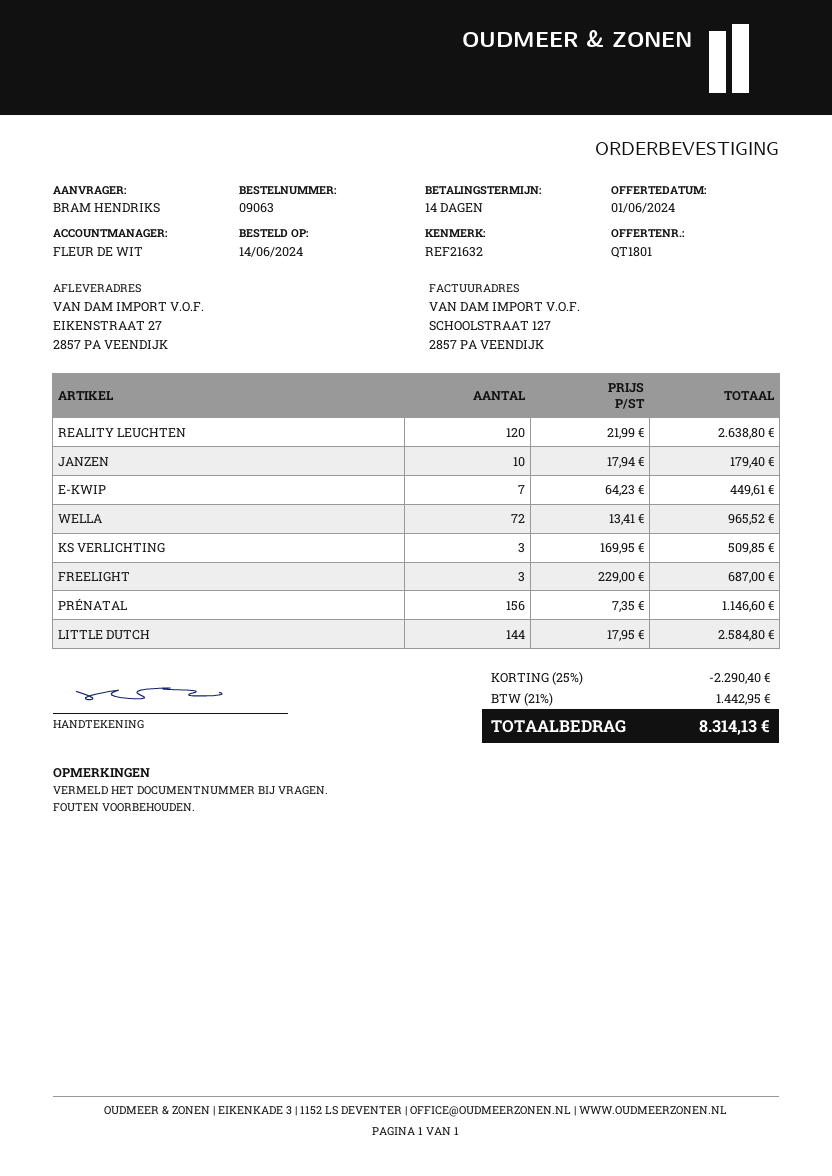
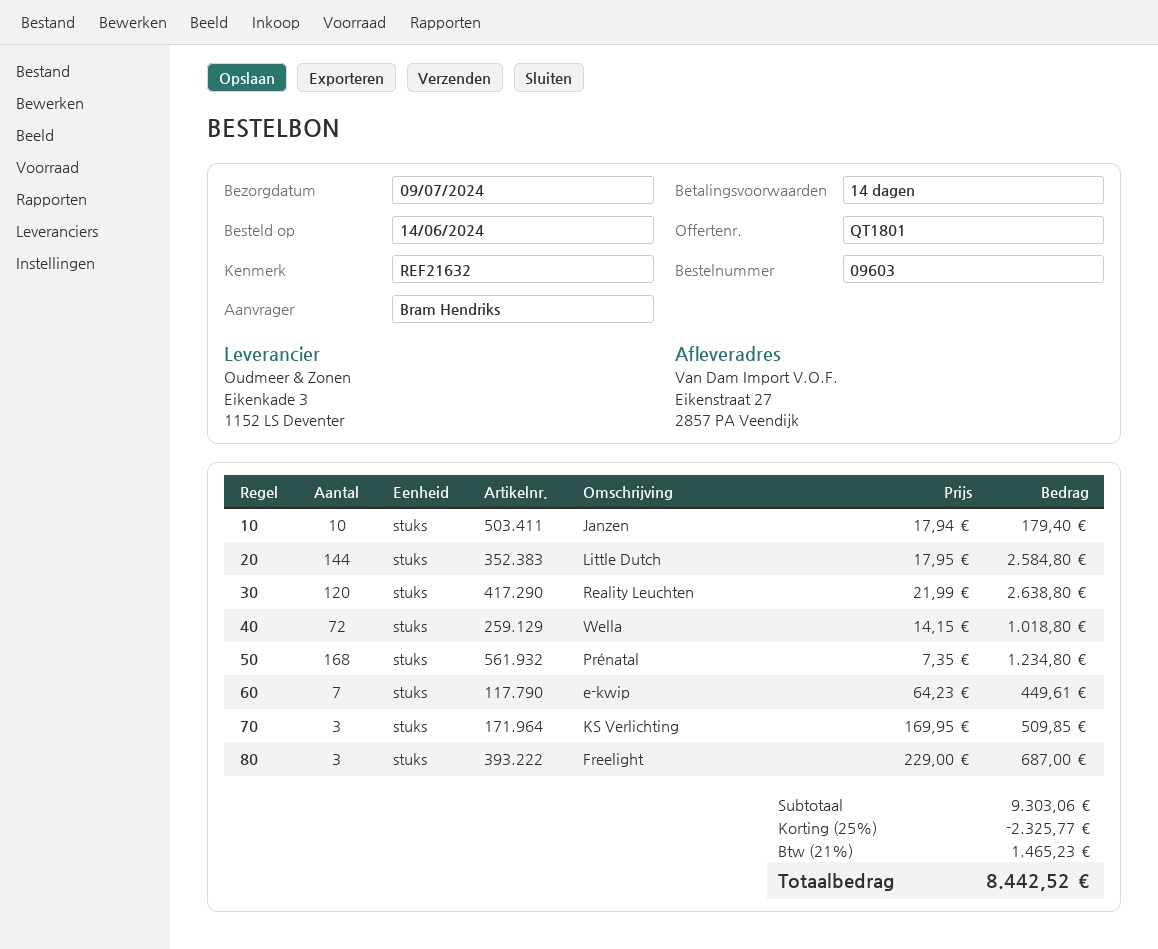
order number: 09063 -> 09603
WELLA: 72 x 13.41 = 965.52 -> 72 x 14.15 = 1018.80
PRÉNATAL: 156 x 7.35 = 1146.60 -> 168 x 7.35 = 1234.80
discount: 25% = 2290.40 -> 25% = 2325.77
tax: 21% = 1442.95 -> 21% = 1465.23
total: 8314.13 -> 8442.52

